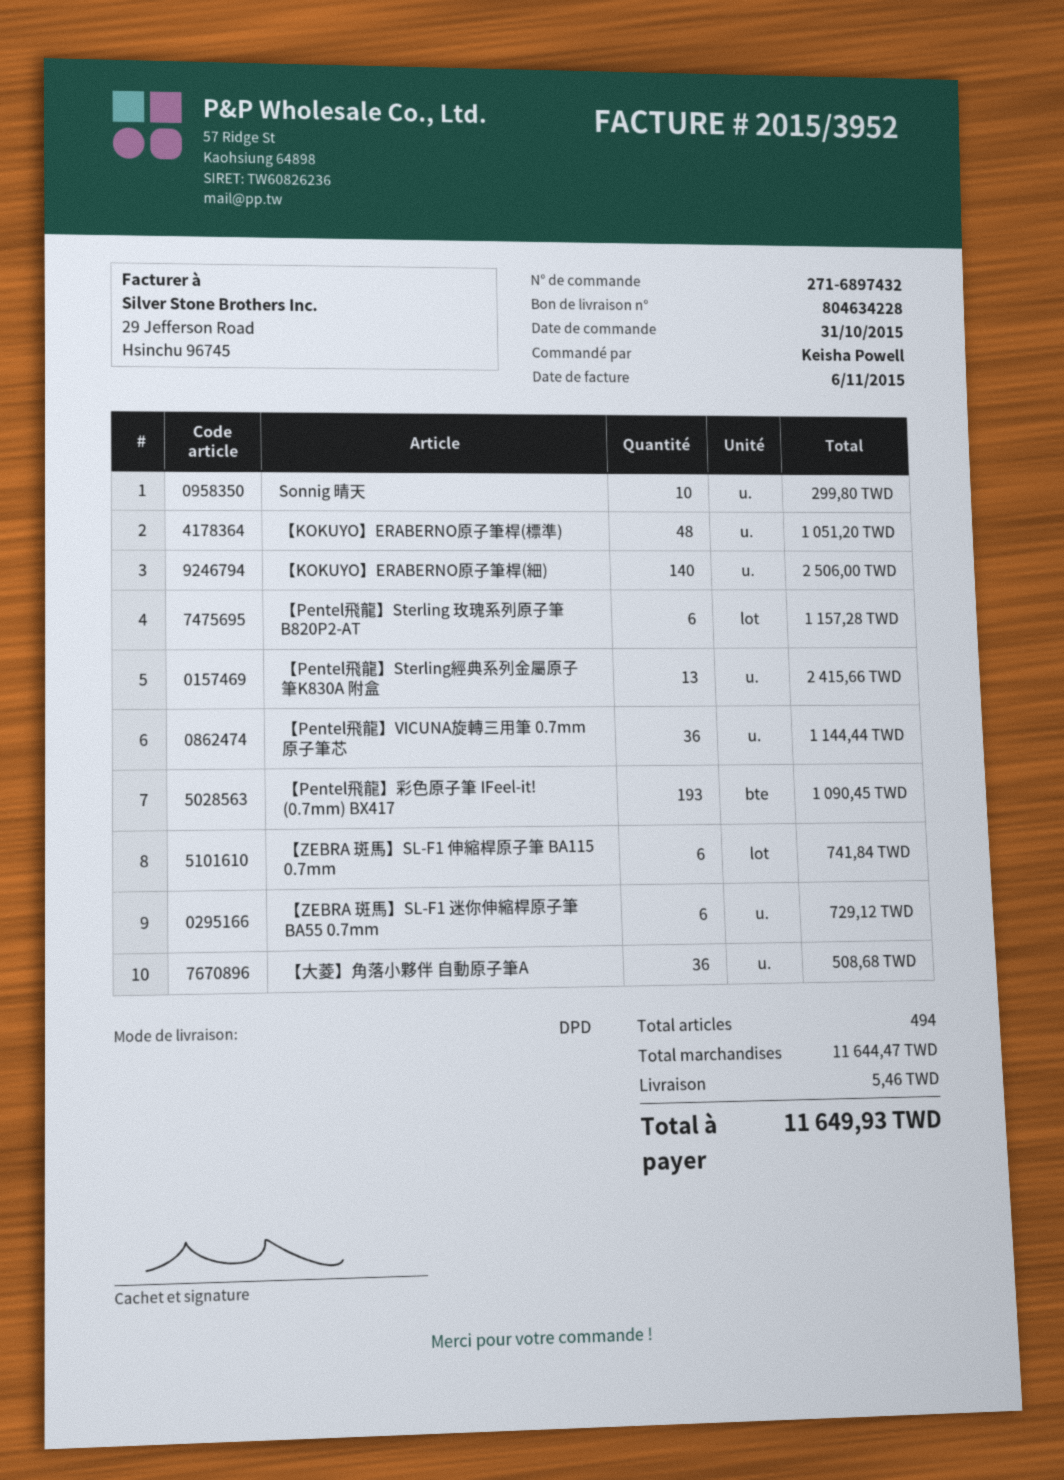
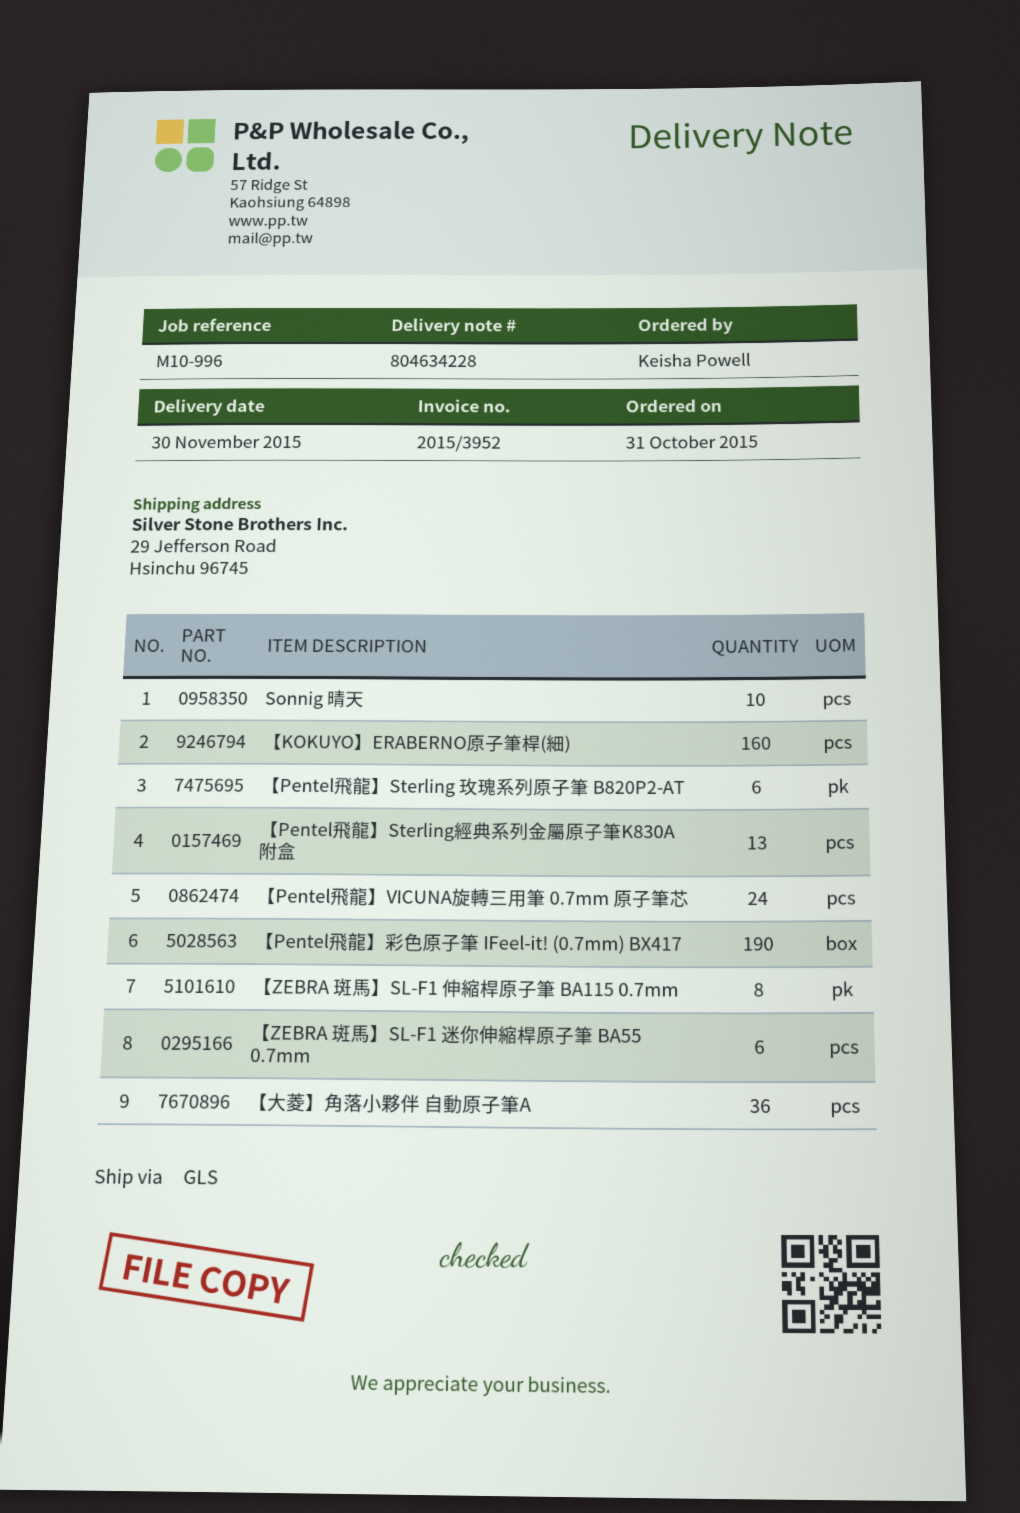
shipping method: DPD -> GLS
【KOKUYO】ERABERNO原子筆桿(標準): 48 -> none
【KOKUYO】ERABERNO原子筆桿(細): 140 -> 160
【Pentel飛龍】VICUNA旋轉三用筆 0.7mm 原子筆芯: 36 -> 24
【Pentel飛龍】彩色原子筆 IFeel-it! (0.7mm) BX417: 193 -> 190
【ZEBRA 斑馬】SL-F1 伸縮桿原子筆 BA115 0.7mm: 6 -> 8

